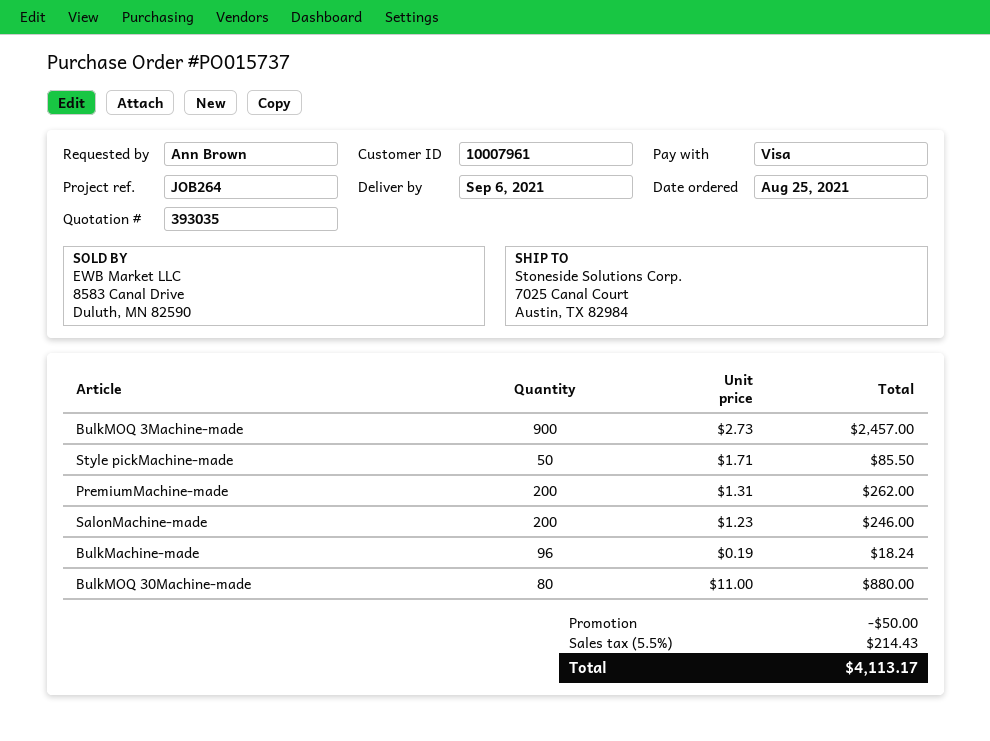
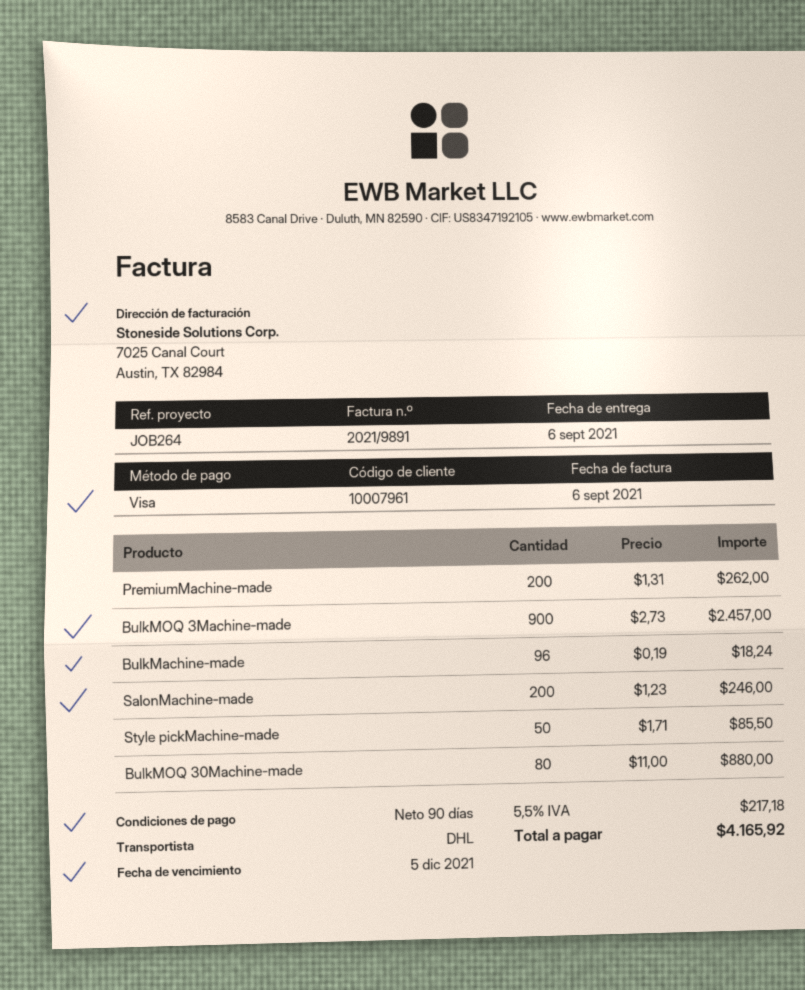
discount: 50.00 -> none
tax: 5.5% = 214.43 -> 5.5% = 217.18
total: 4113.17 -> 4165.92

